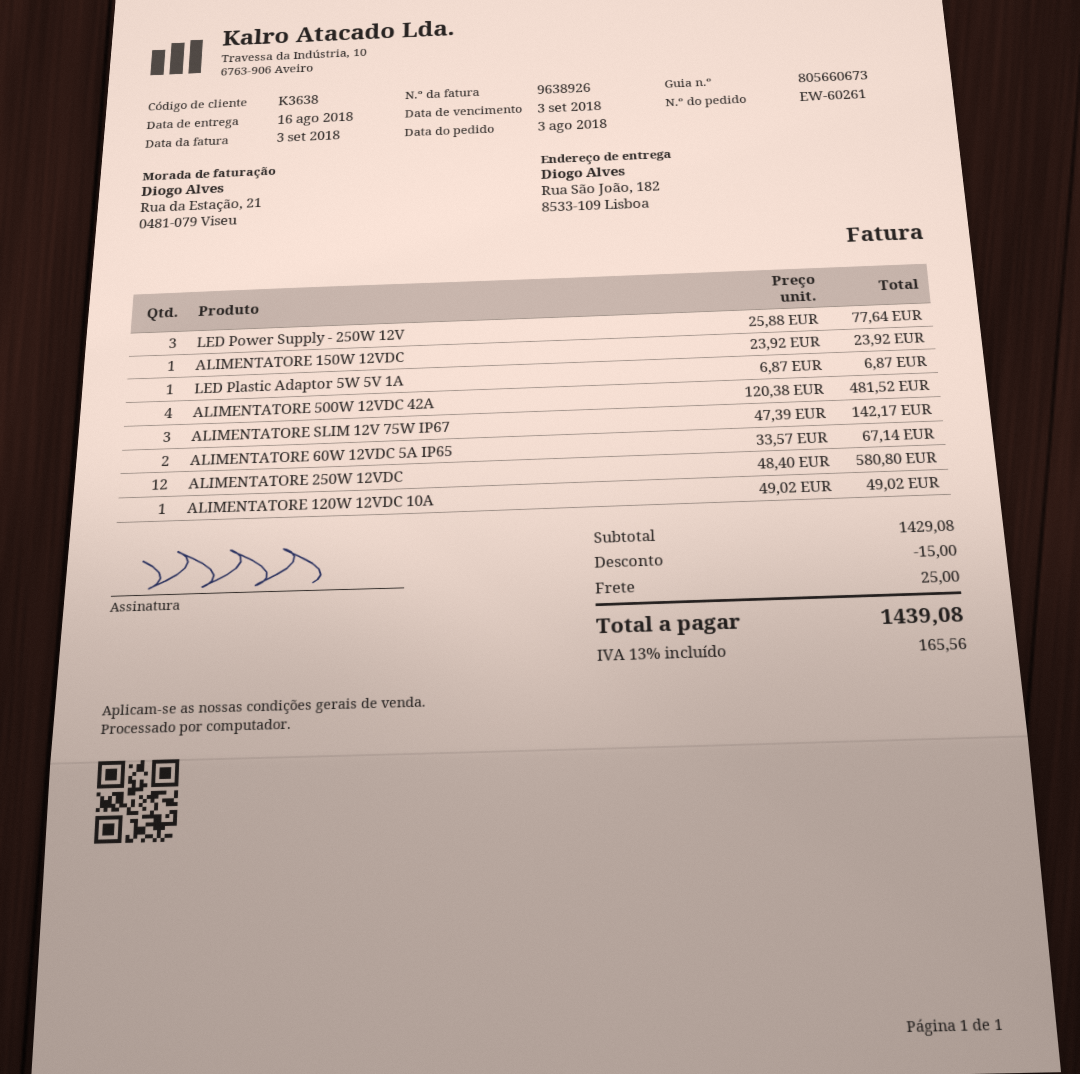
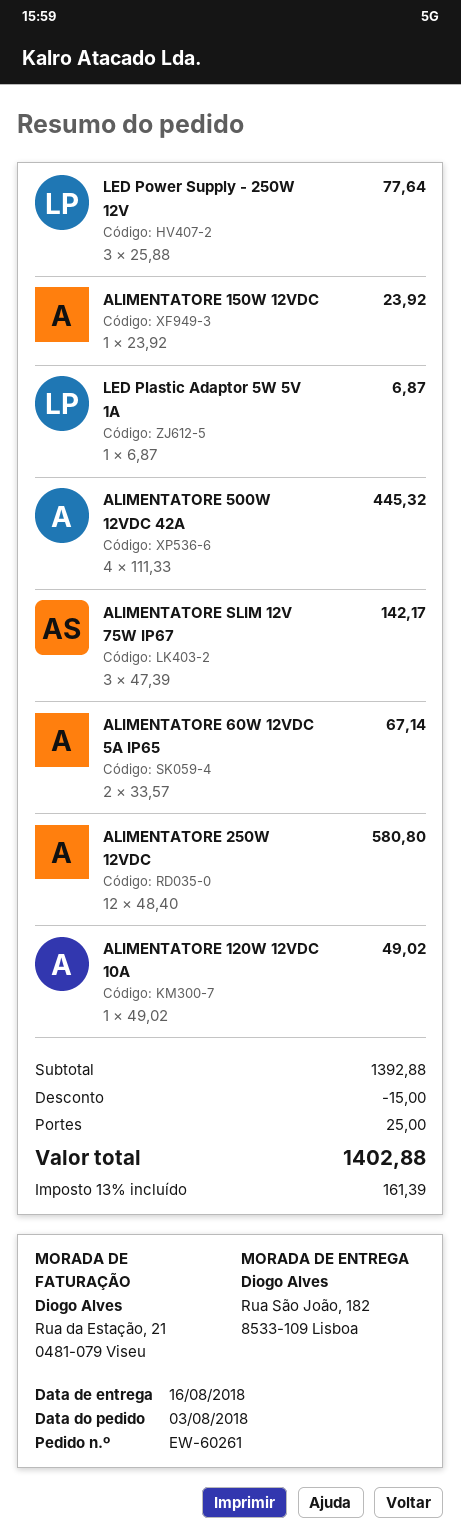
ALIMENTATORE 500W 12VDC 42A: 4 x 120.38 = 481.52 -> 4 x 111.33 = 445.32
subtotal: 1429.08 -> 1392.88
tax: 13% = 165.56 -> 13% = 161.39
total: 1439.08 -> 1402.88

